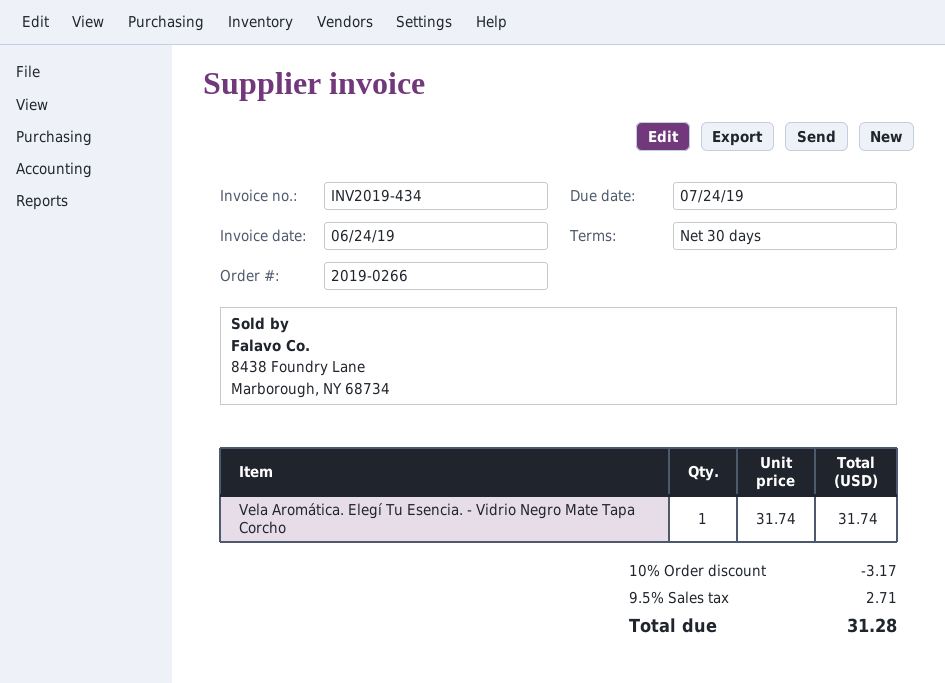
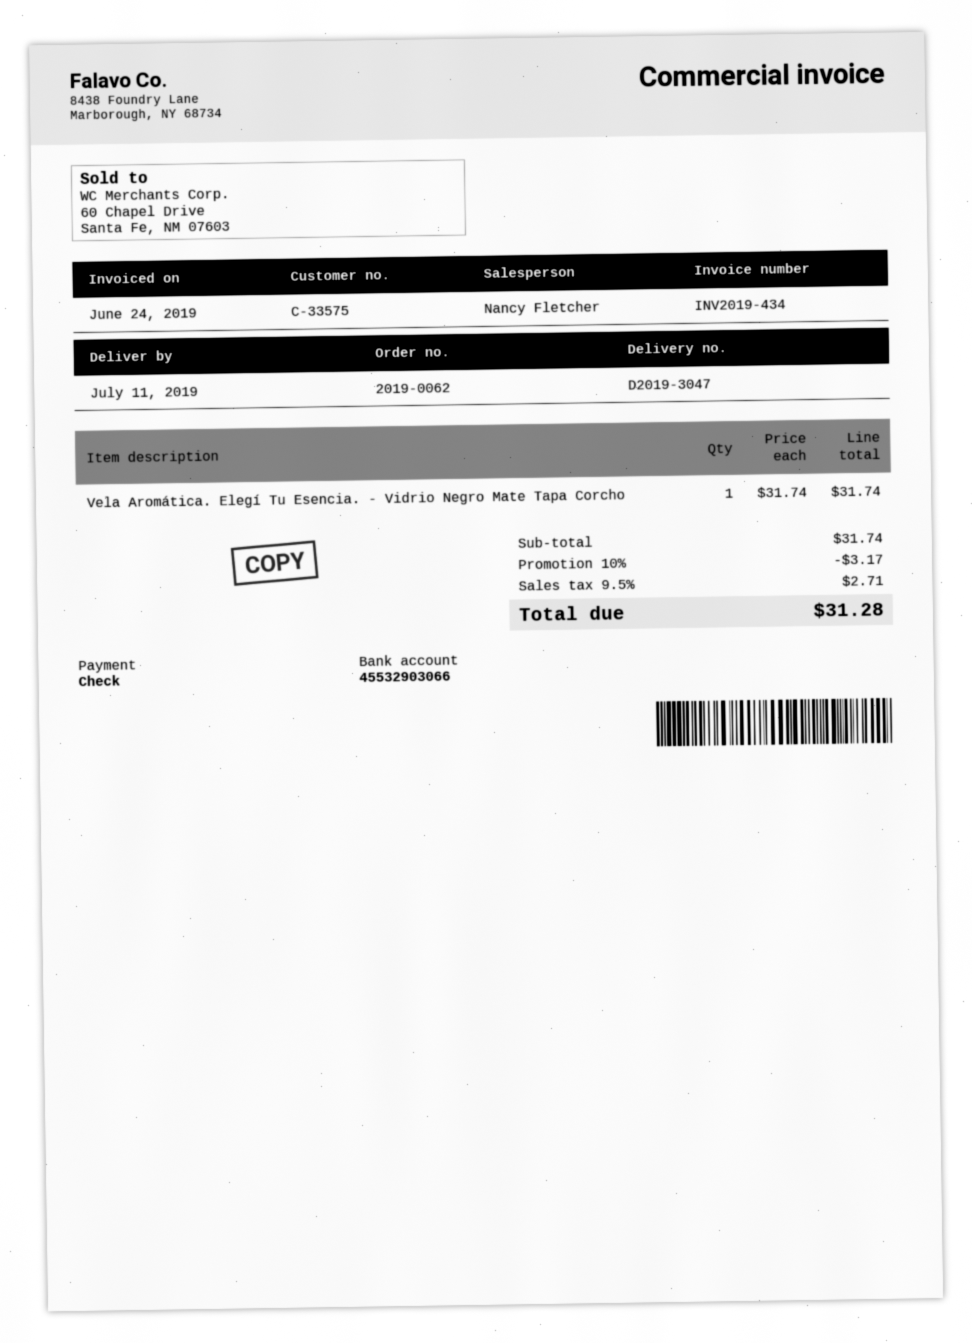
order number: 2019-0266 -> 2019-0062

